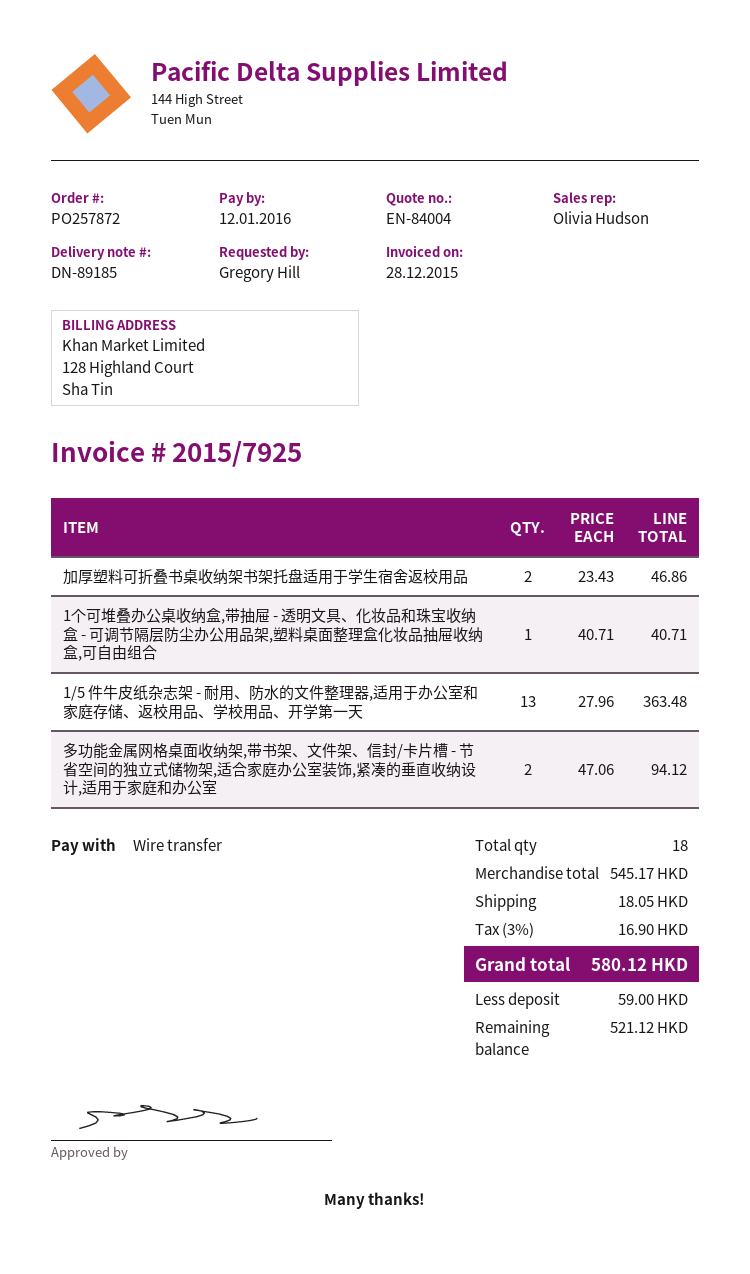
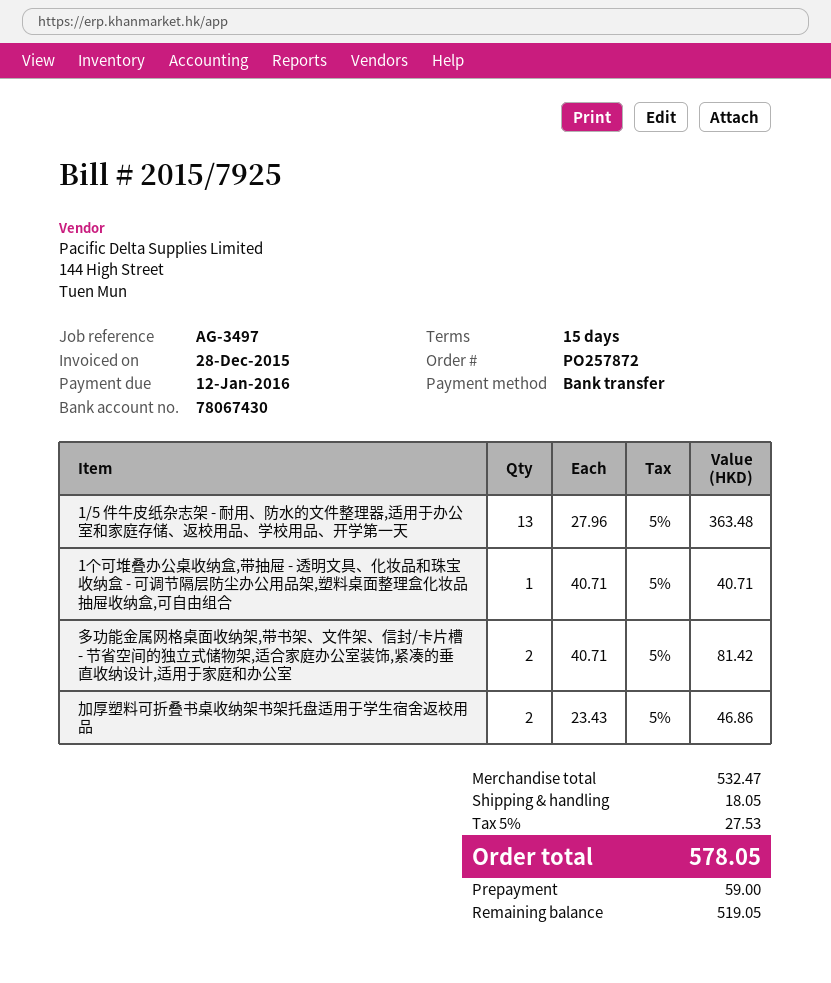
多功能金属网格桌面收纳架,带书架、文件架、信封/卡片槽 - 节省空间的独立式储物架,适合家庭办公室装饰,紧凑的垂直收纳设计,适用于家庭和办公室: 2 x 47.06 = 94.12 -> 2 x 40.71 = 81.42
subtotal: 545.17 -> 532.47
tax: 3% = 16.90 -> 5% = 27.53
total: 580.12 -> 578.05
balance: 521.12 -> 519.05

